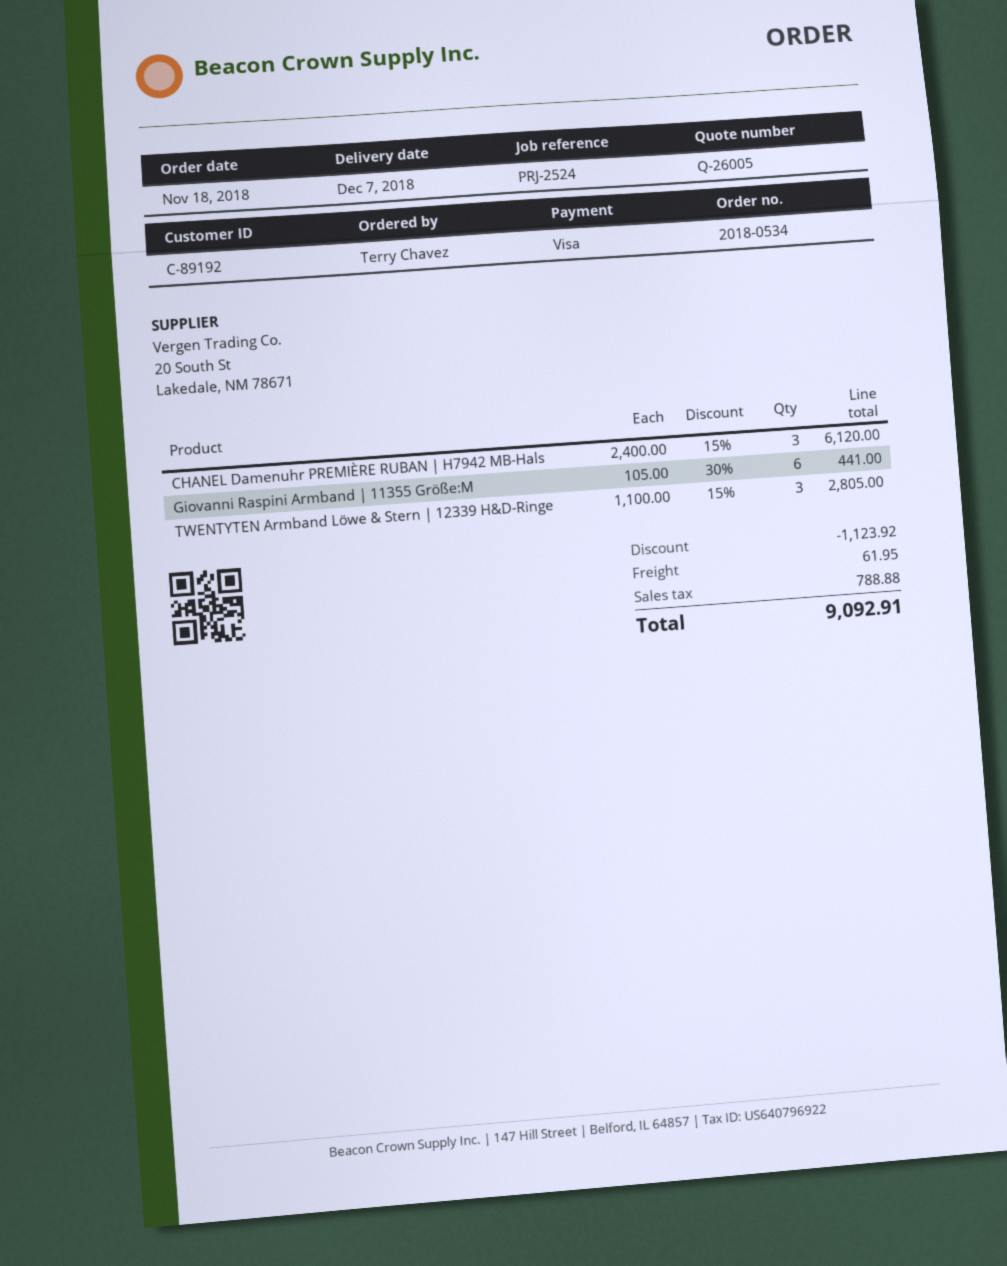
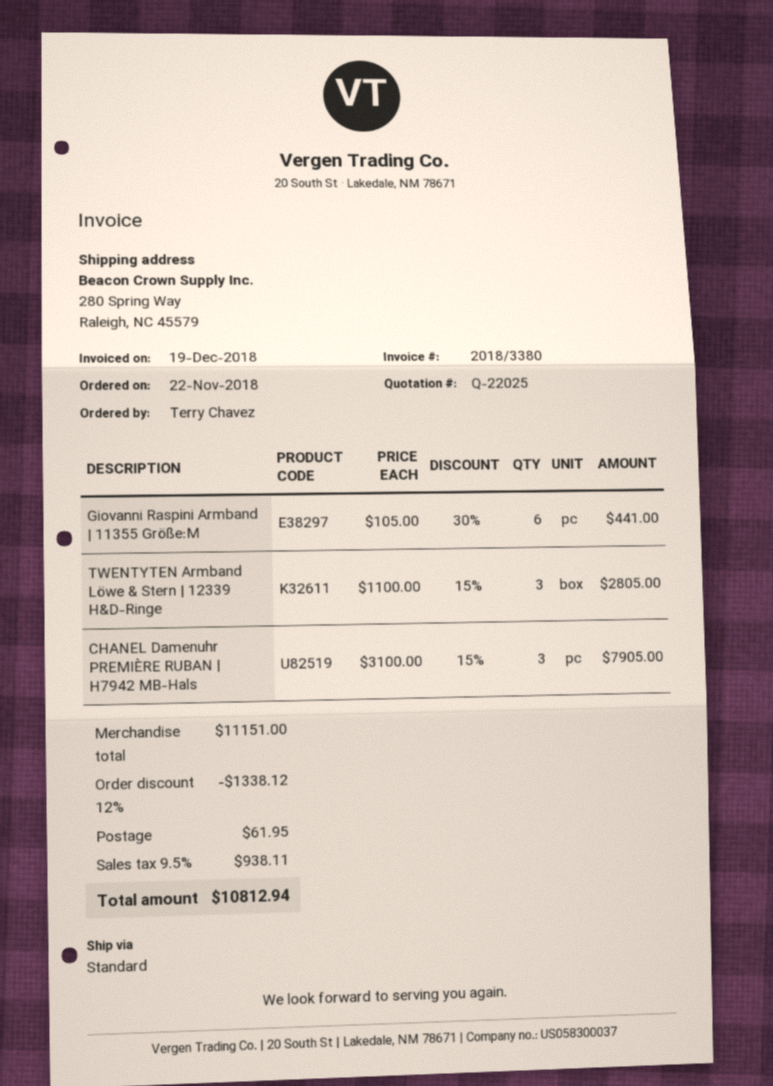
quote number: Q-26005 -> Q-22025
order date: 2018-11-18 -> 2018-11-22
CHANEL Damenuhr PREMIÈRE RUBAN | H7942 MB-Hals: 3 x 2400.00 - 15% = 6120.00 -> 3 x 3100.00 - 15% = 7905.00
discount: 1123.92 -> 1338.12
tax: 788.88 -> 938.11
total: 9092.91 -> 10812.94

